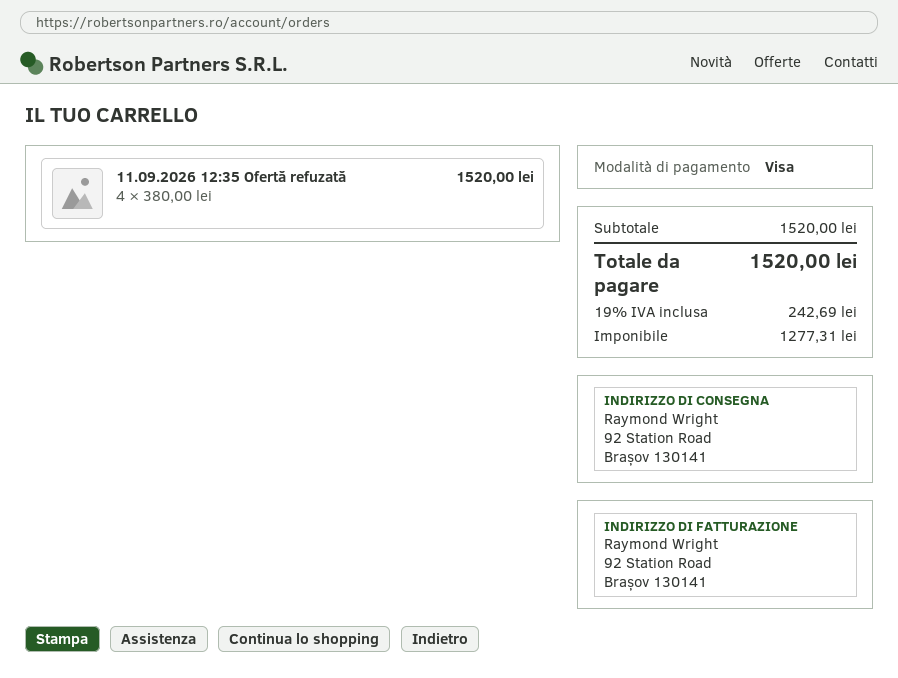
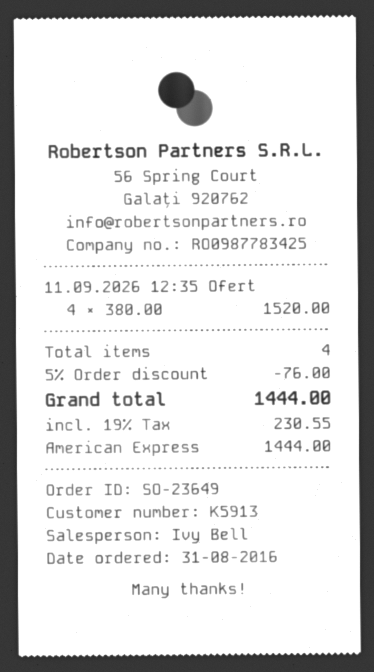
payment method: Visa -> American Express
discount: none -> 5% = 76.00
tax: 19% = 242.69 -> 19% = 230.55
total: 1520.00 -> 1444.00

